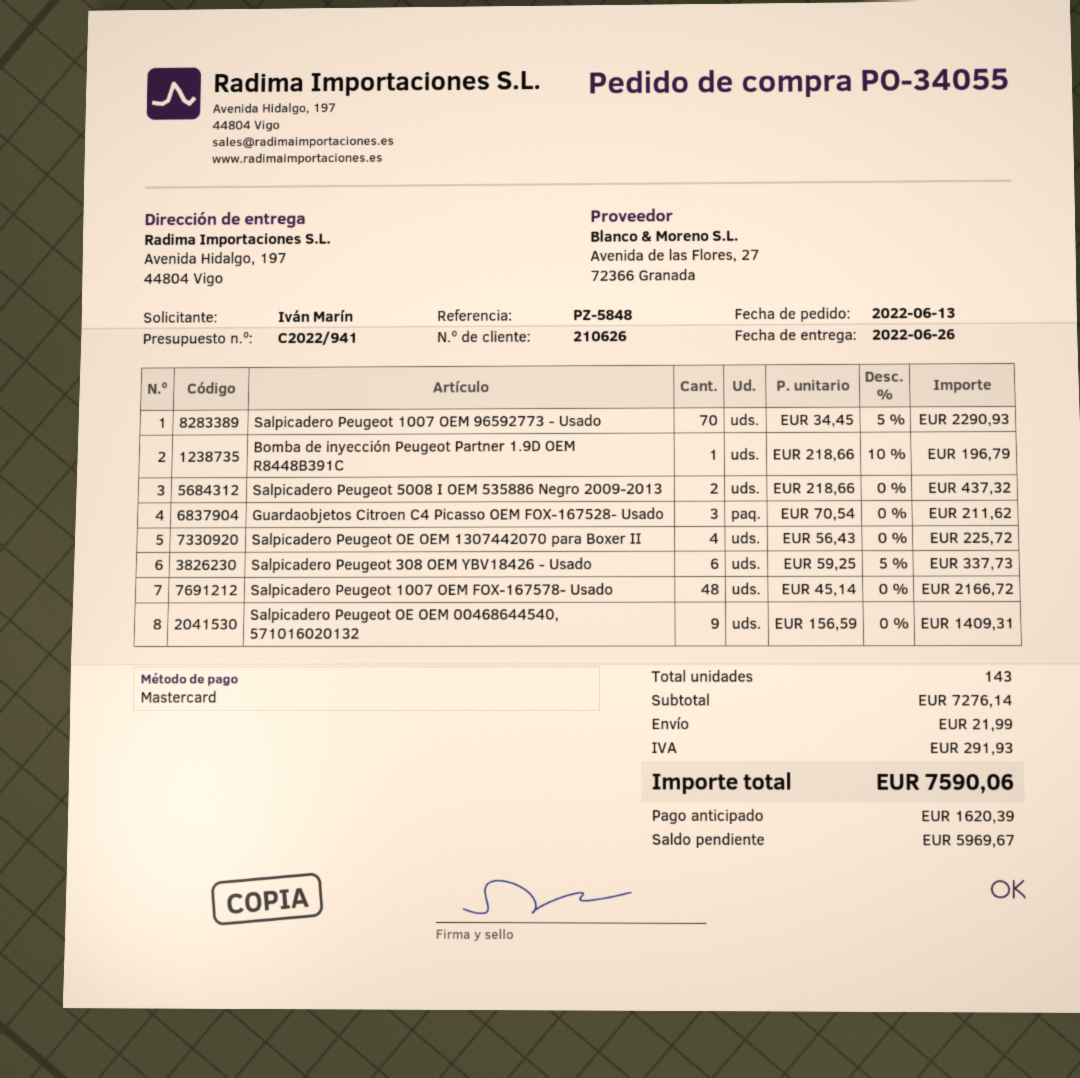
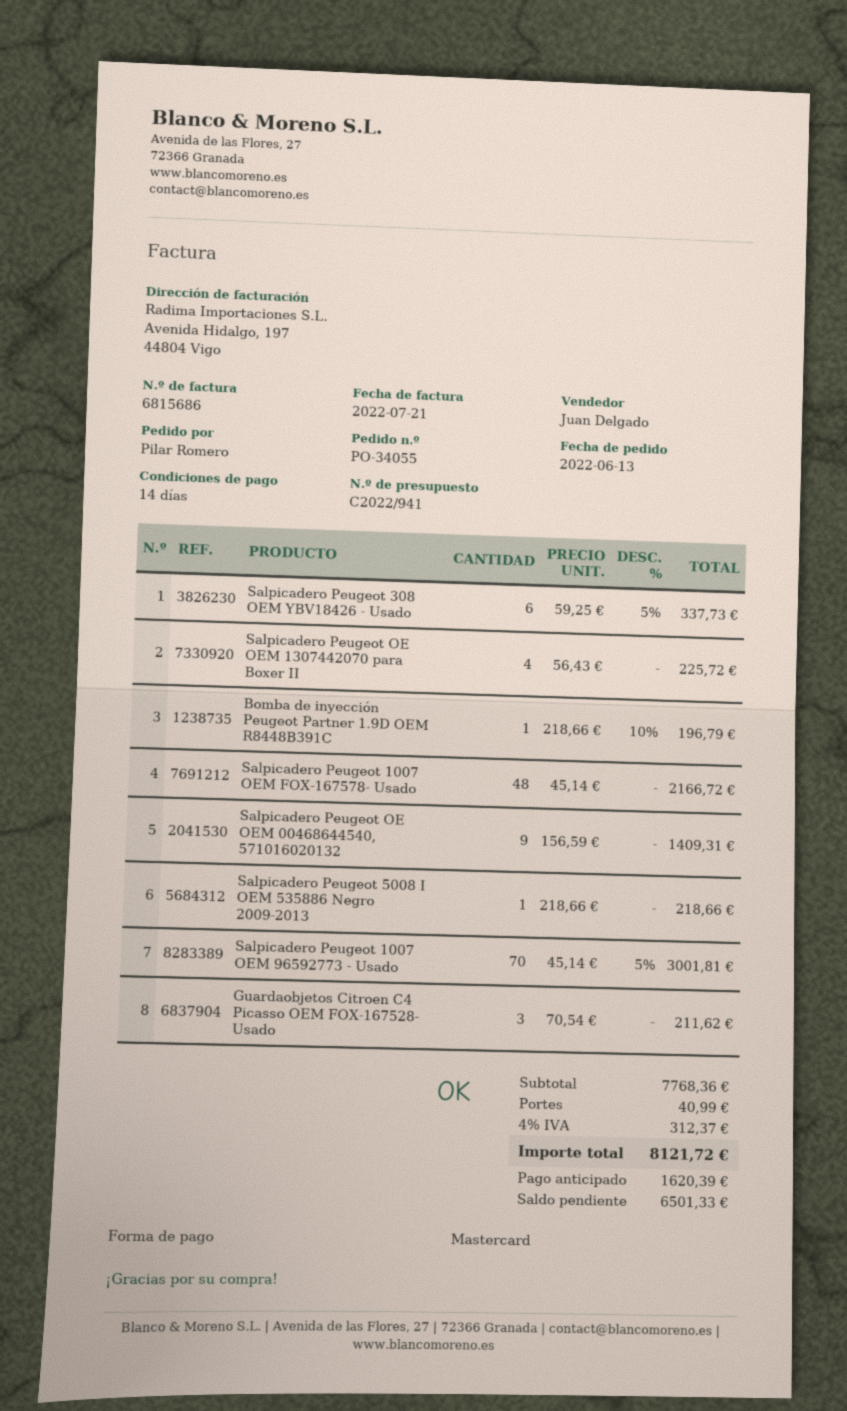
ordered by: Iván Marín -> Pilar Romero
Salpicadero Peugeot 1007 OEM 96592773 - Usado: 70 x 34.45 - 5% = 2290.93 -> 70 x 45.14 - 5% = 3001.81
Salpicadero Peugeot 5008 I OEM 535886 Negro 2009-2013: 2 x 218.66 = 437.32 -> 1 x 218.66 = 218.66
subtotal: 7276.14 -> 7768.36
shipping: 21.99 -> 40.99
tax: 291.93 -> 312.37
total: 7590.06 -> 8121.72
balance: 5969.67 -> 6501.33

